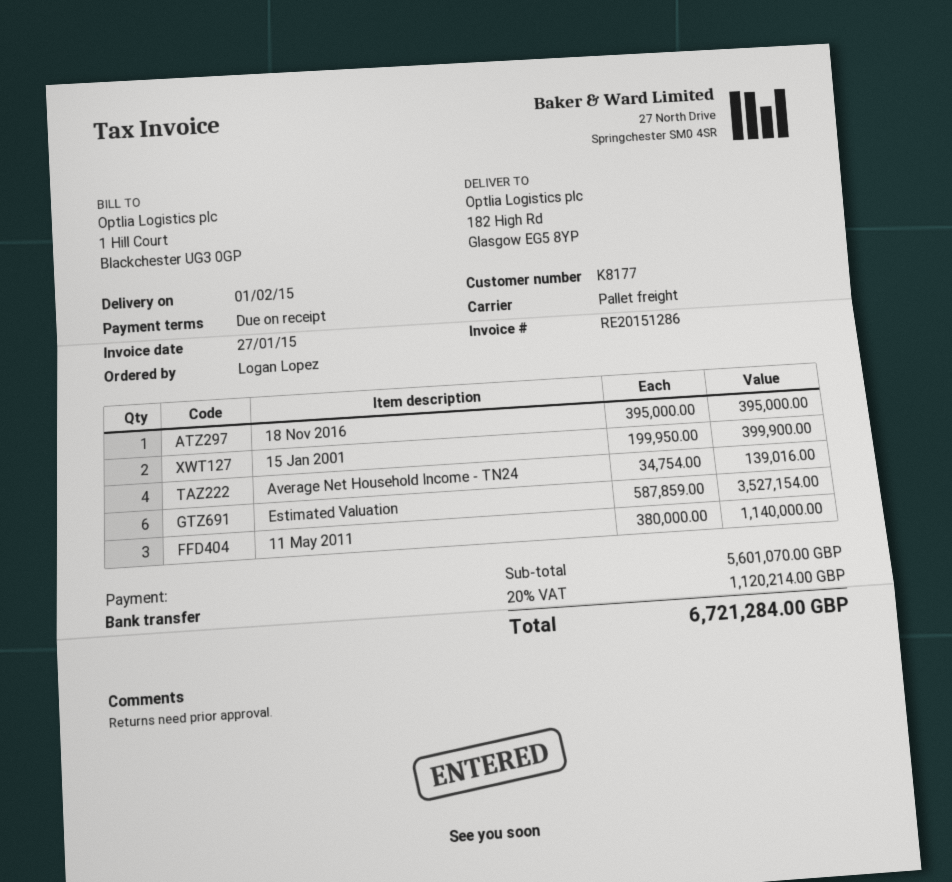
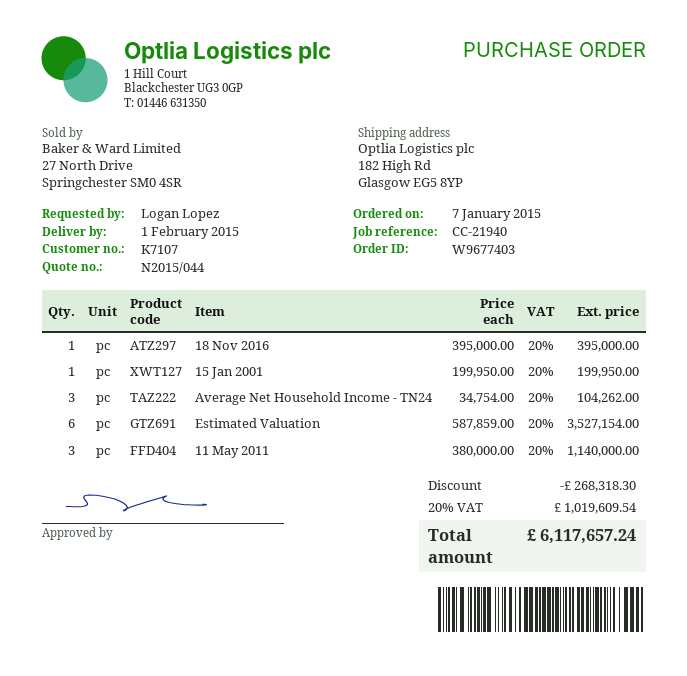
customer number: K8177 -> K7107
15 Jan 2001: 2 x 199950.00 = 399900.00 -> 1 x 199950.00 = 199950.00
Average Net Household Income - TN24: 4 x 34754.00 = 139016.00 -> 3 x 34754.00 = 104262.00
discount: none -> 268318.30
tax: 20% = 1120214.00 -> 20% = 1019609.54
total: 6721284.00 -> 6117657.24

